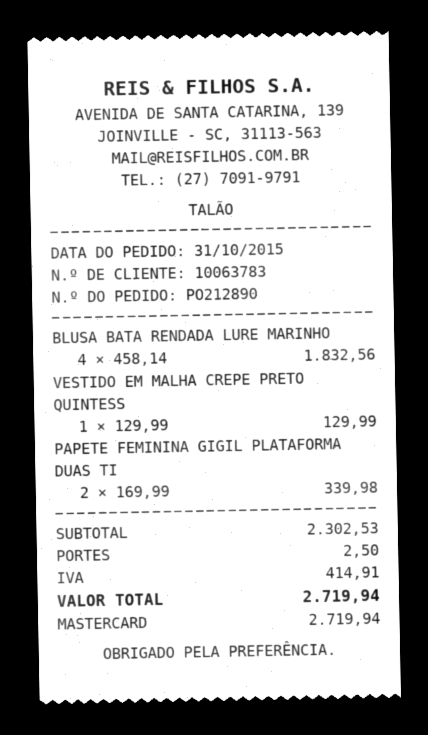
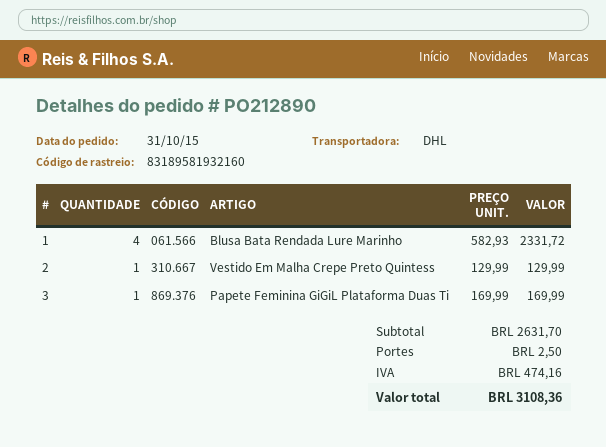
BLUSA BATA RENDADA LURE MARINHO: 4 x 458.14 = 1832.56 -> 4 x 582.93 = 2331.72
PAPETE FEMININA GIGIL PLATAFORMA DUAS TI: 2 x 169.99 = 339.98 -> 1 x 169.99 = 169.99
subtotal: 2302.53 -> 2631.70
tax: 414.91 -> 474.16
total: 2719.94 -> 3108.36

